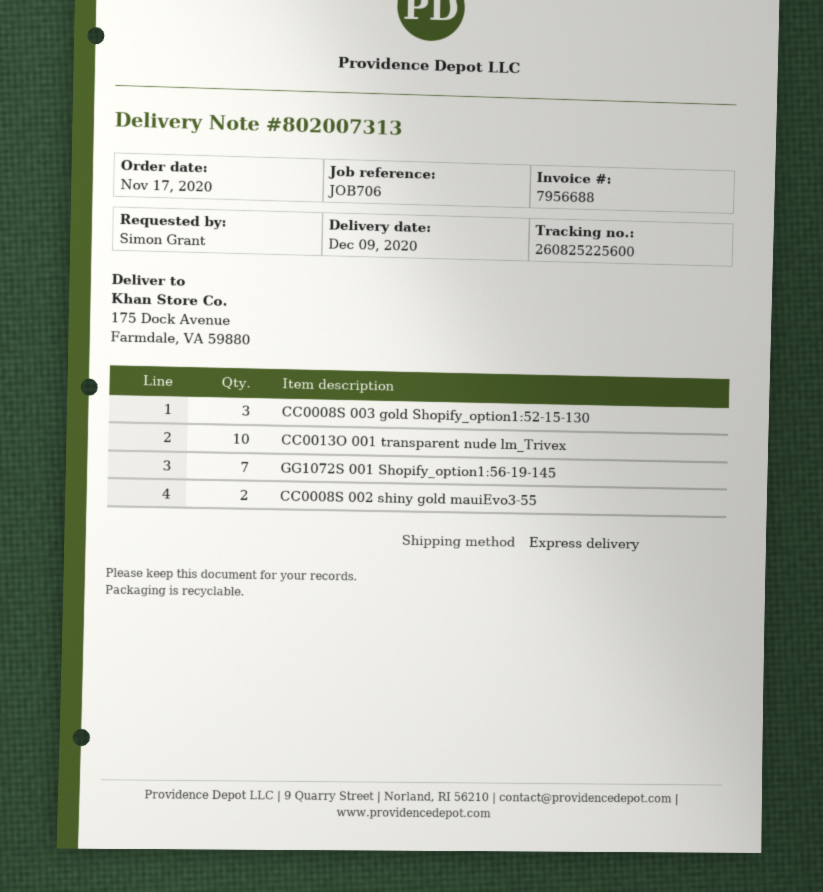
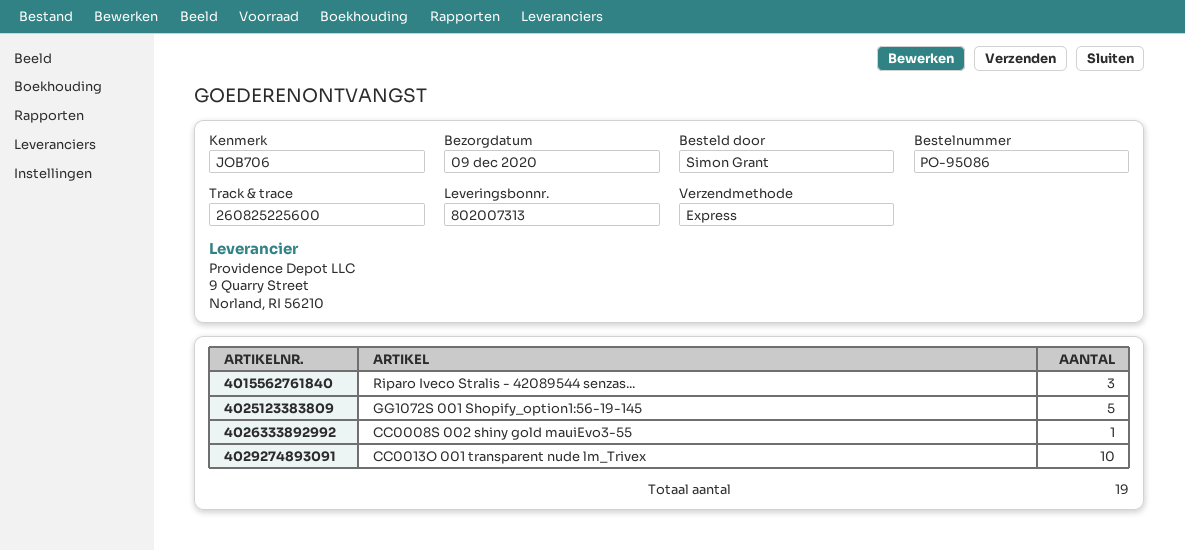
CC0008S 003 gold Shopify_option1:52-15-130: 3 -> none
GG1072S 001 Shopify_option1:56-19-145: 7 -> 5
CC0008S 002 shiny gold mauiEvo3-55: 2 -> 1
Riparo Iveco Stralis - 42089544 senzas...: none -> 3

